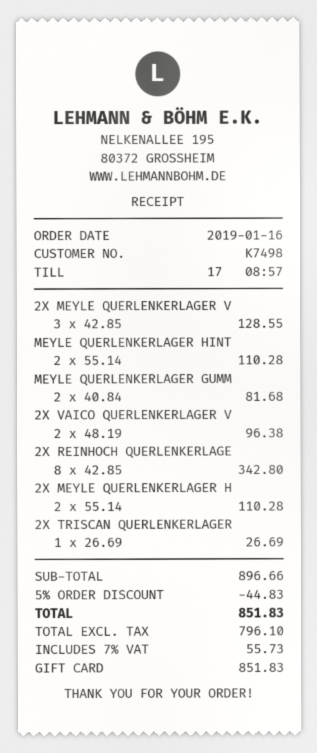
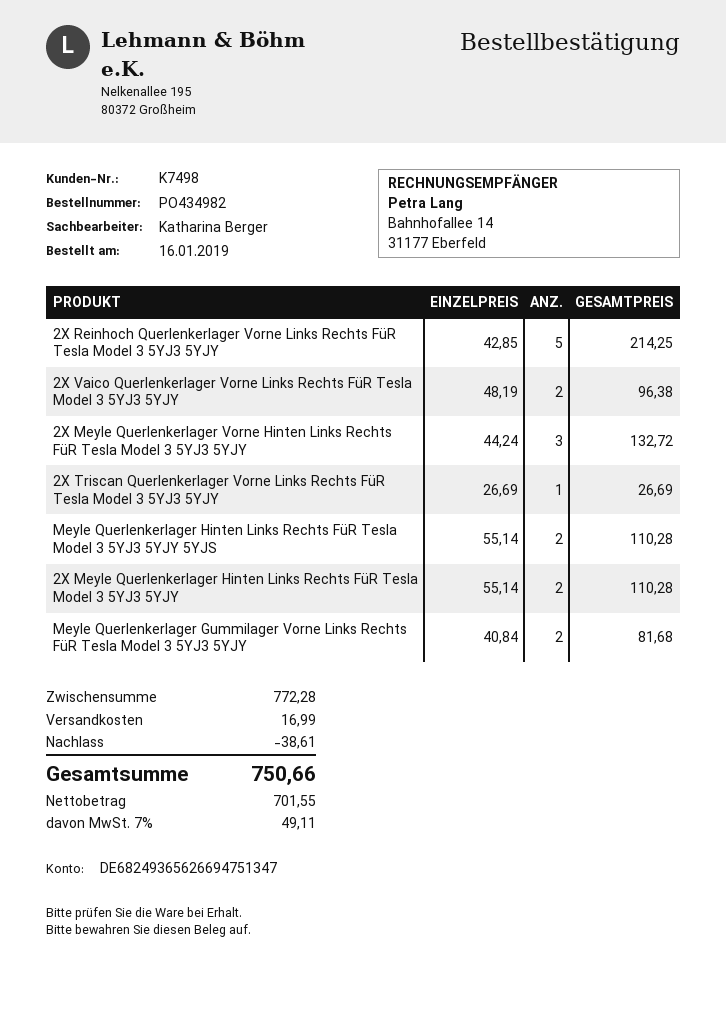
2X MEYLE QUERLENKERLAGER V: 3 x 42.85 = 128.55 -> 3 x 44.24 = 132.72
2X REINHOCH QUERLENKERLAGE: 8 x 42.85 = 342.80 -> 5 x 42.85 = 214.25
subtotal: 896.66 -> 772.28
discount: 44.83 -> 38.61
shipping: none -> 16.99
net: 796.10 -> 701.55
tax: 7% = 55.73 -> 7% = 49.11
total: 851.83 -> 750.66

